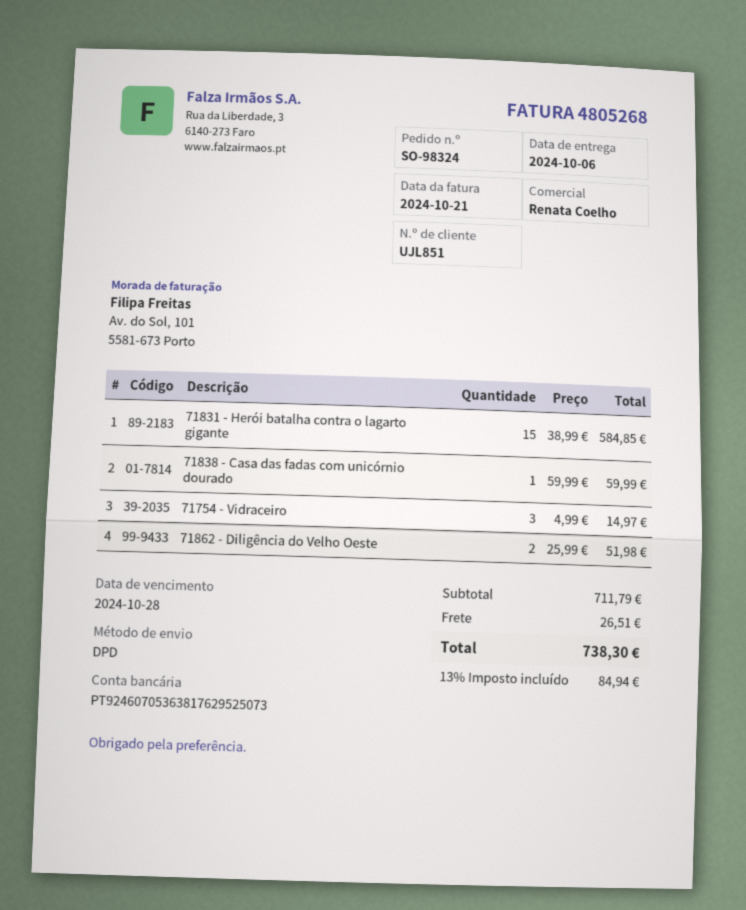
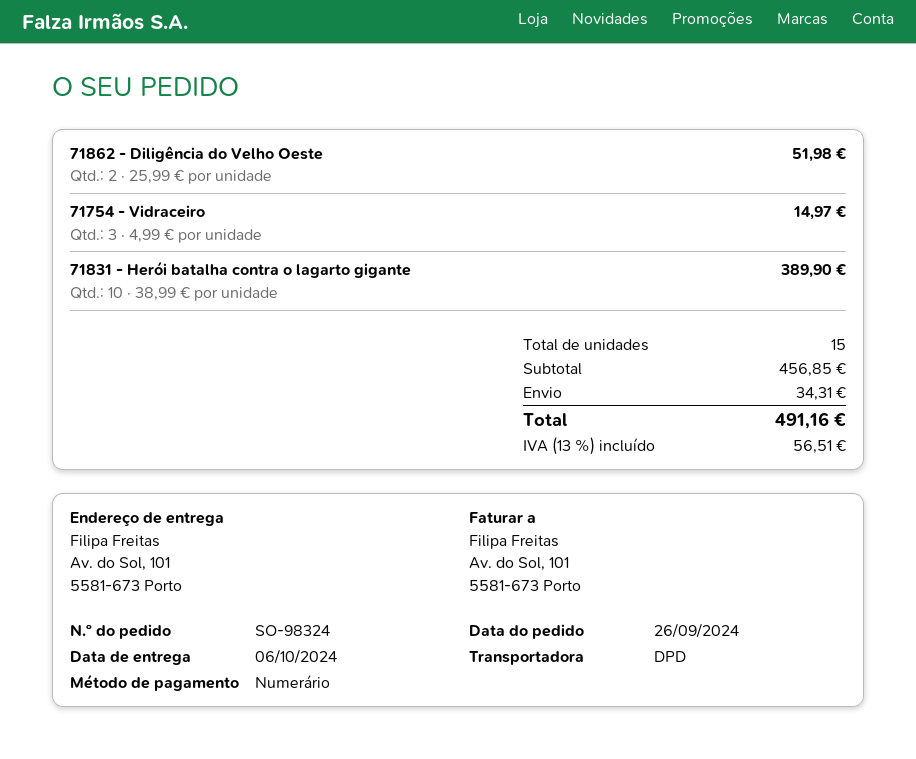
71831 - Herói batalha contra o lagarto gigante: 15 x 38.99 = 584.85 -> 10 x 38.99 = 389.90
71838 - Casa das fadas com unicórnio dourado: 1 x 59.99 = 59.99 -> none
subtotal: 711.79 -> 456.85
shipping: 26.51 -> 34.31
tax: 13% = 84.94 -> 13% = 56.51
total: 738.30 -> 491.16

